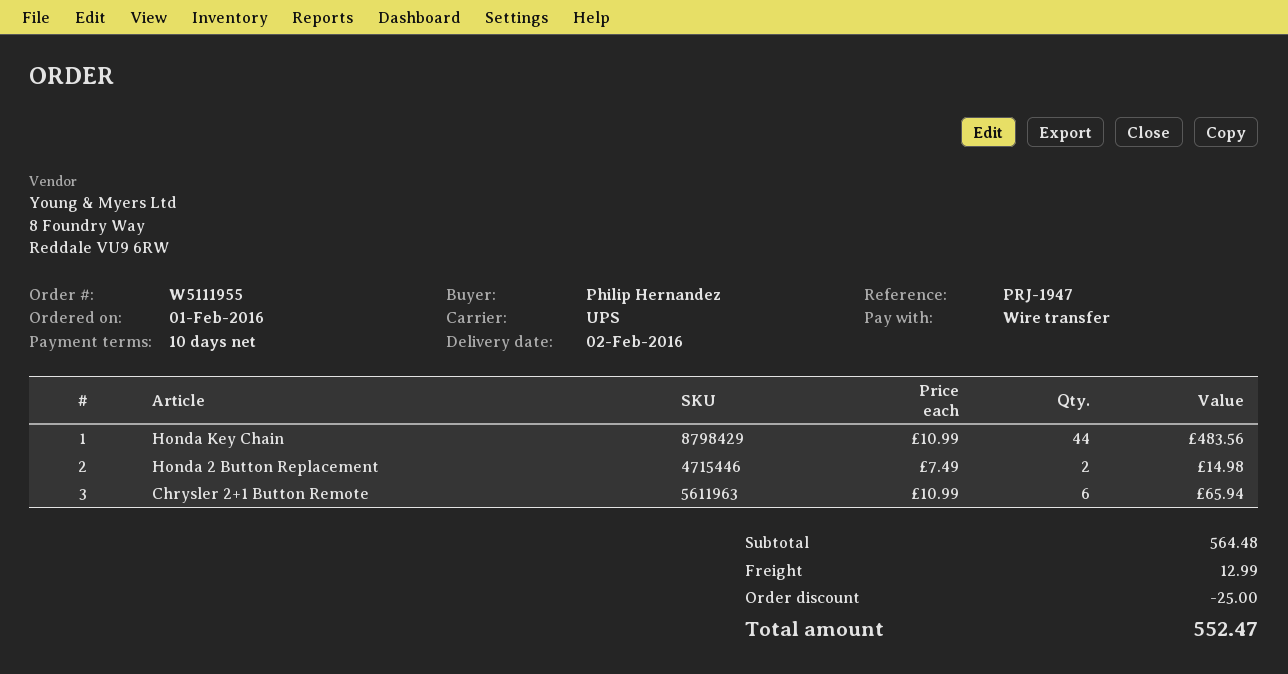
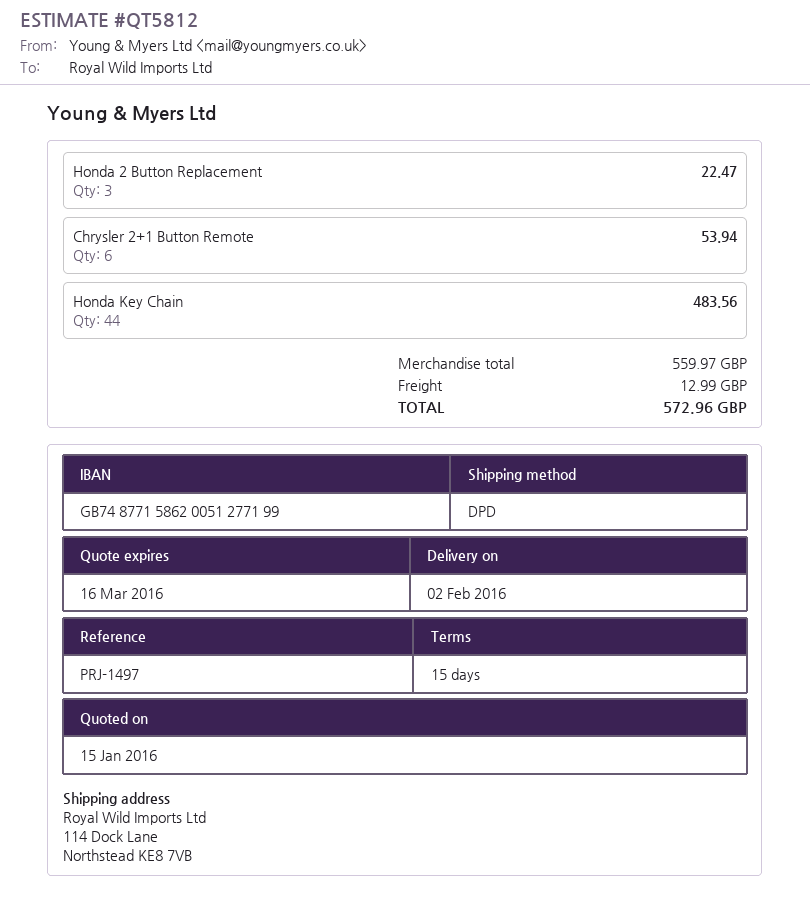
payment terms: 10 days -> 15 days
reference: PRJ-1947 -> PRJ-1497
shipping method: UPS -> DPD
Honda 2 Button Replacement: 2 for 14.98 -> 3 for 22.47
Chrysler 2+1 Button Remote: 6 for 65.94 -> 6 for 53.94
subtotal: 564.48 -> 559.97
discount: 25.00 -> none
total: 552.47 -> 572.96

